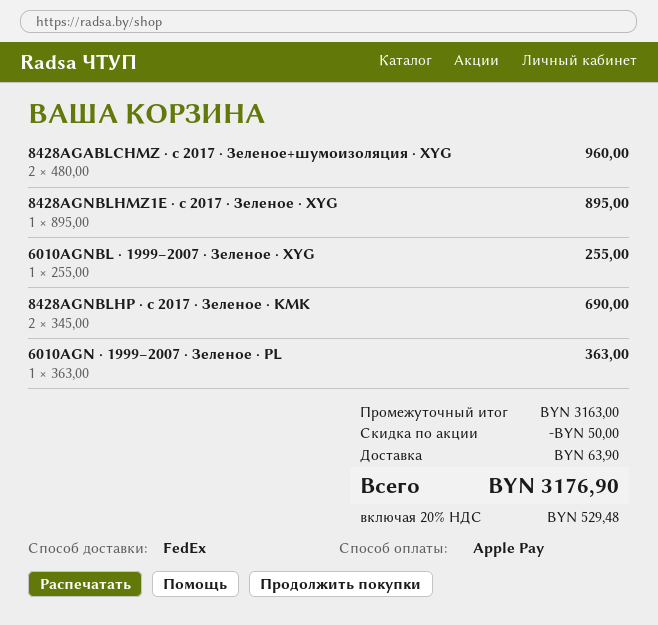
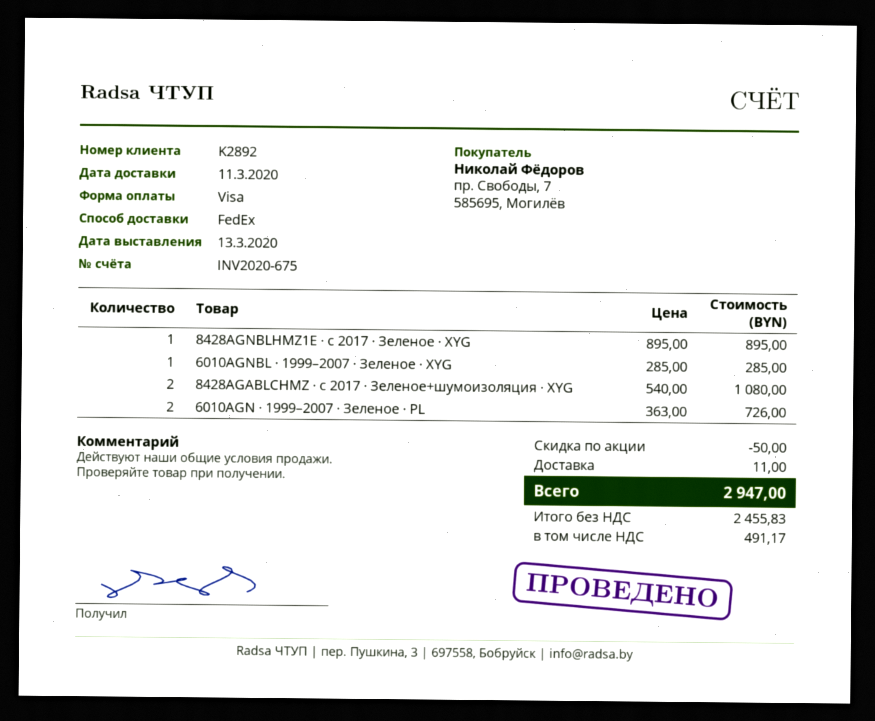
payment method: Apple Pay -> Visa
8428AGABLCHMZ · с 2017 · Зеленое+шумоизоляция · XYG: 2 x 480.00 = 960.00 -> 2 x 540.00 = 1080.00
6010AGNBL · 1999–2007 · Зеленое · XYG: 1 x 255.00 = 255.00 -> 1 x 285.00 = 285.00
8428AGNBLHP · с 2017 · Зеленое · KMK: 2 x 345.00 = 690.00 -> none
6010AGN · 1999–2007 · Зеленое · PL: 1 x 363.00 = 363.00 -> 2 x 363.00 = 726.00
shipping: 63.90 -> 11.00
tax: 529.48 -> 491.17
total: 3176.90 -> 2947.00

